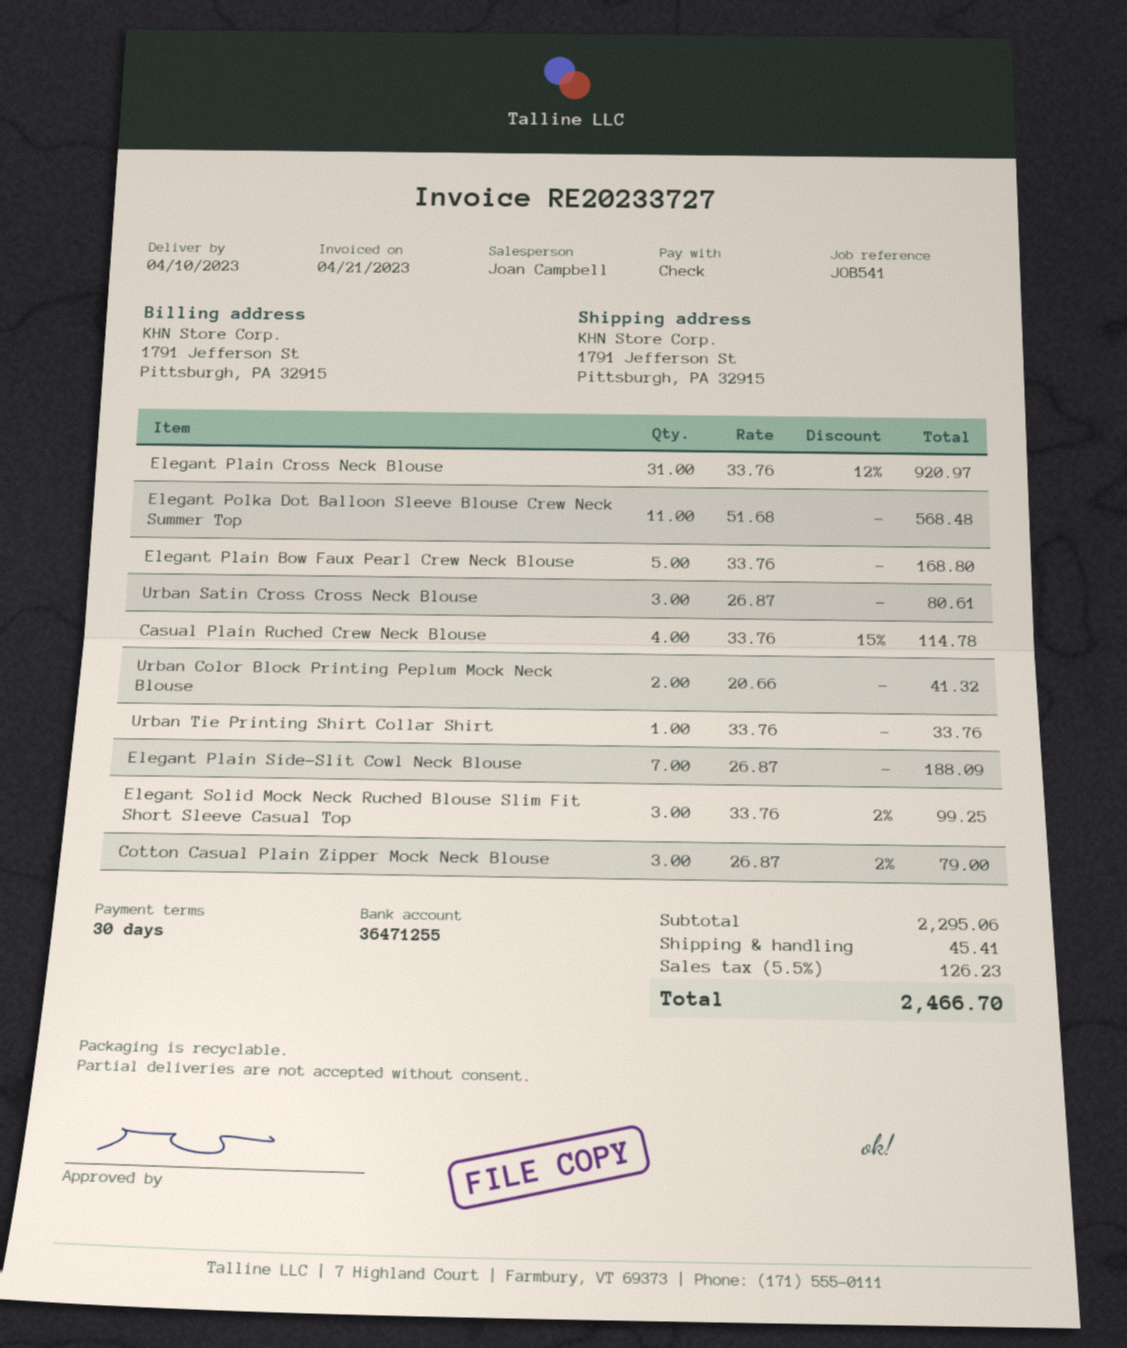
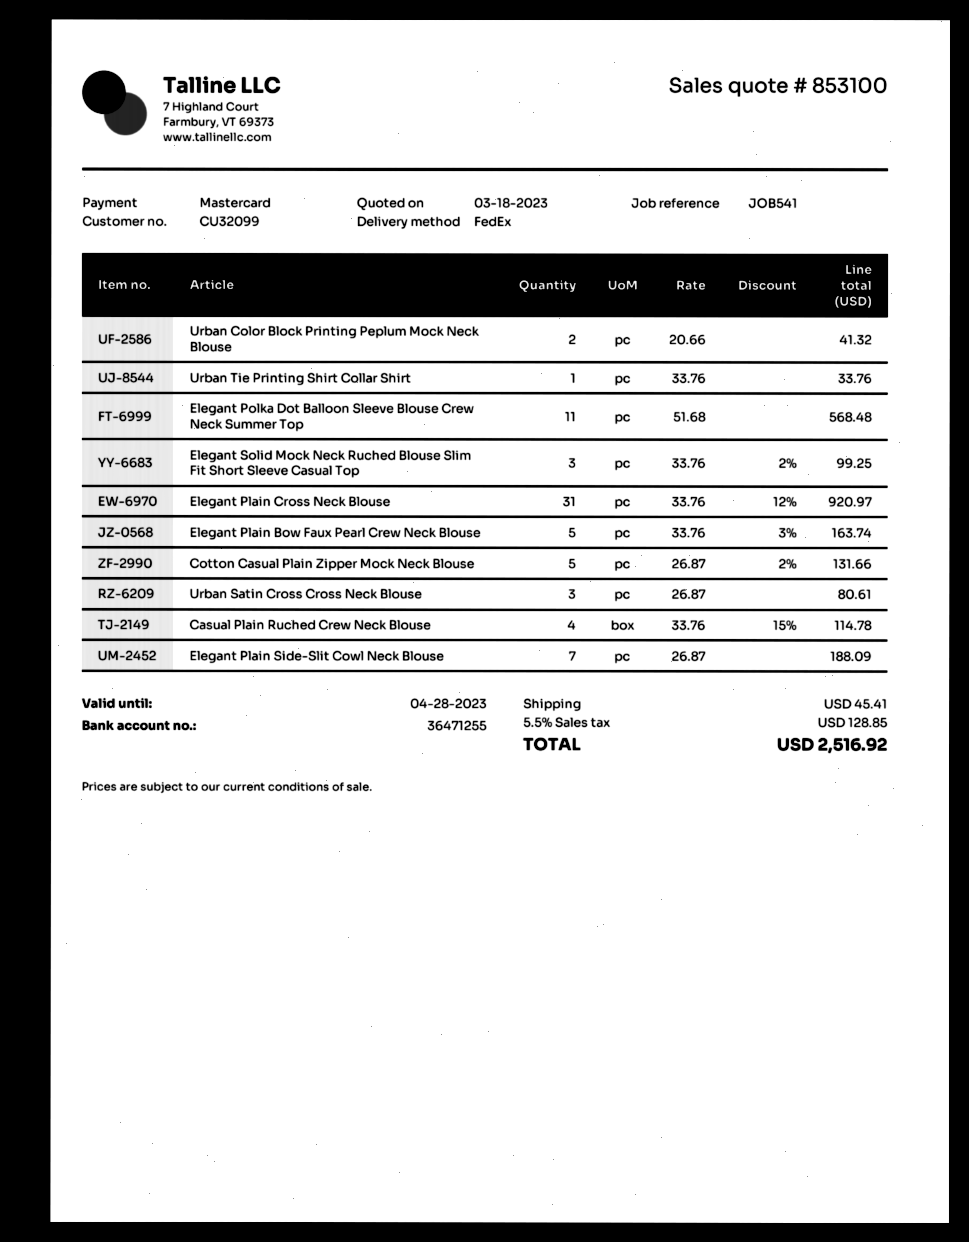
payment method: cheque -> Mastercard
Elegant Plain Bow Faux Pearl Crew Neck Blouse: 5 x 33.76 = 168.80 -> 5 x 33.76 - 3% = 163.74
Cotton Casual Plain Zipper Mock Neck Blouse: 3 x 26.87 - 2% = 79.00 -> 5 x 26.87 - 2% = 131.66
tax: 5.5% = 126.23 -> 5.5% = 128.85
total: 2466.70 -> 2516.92

